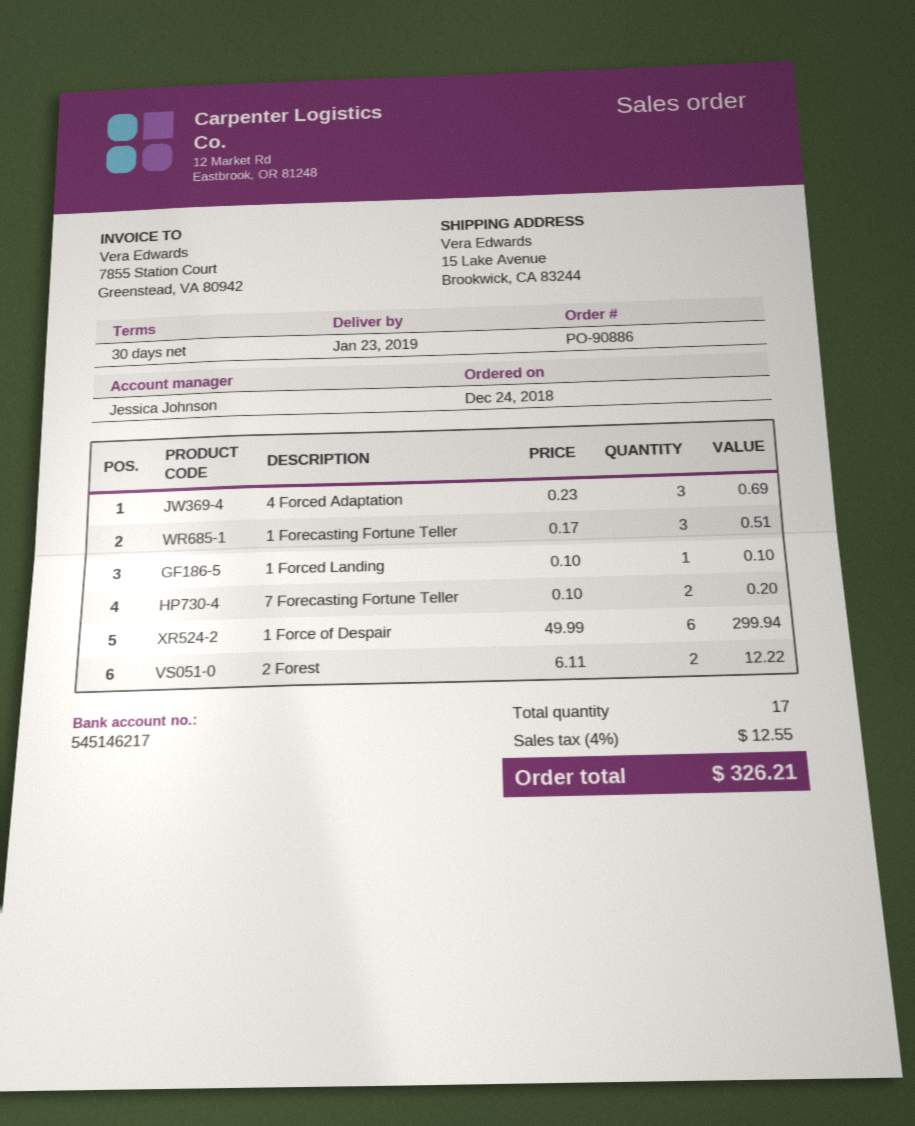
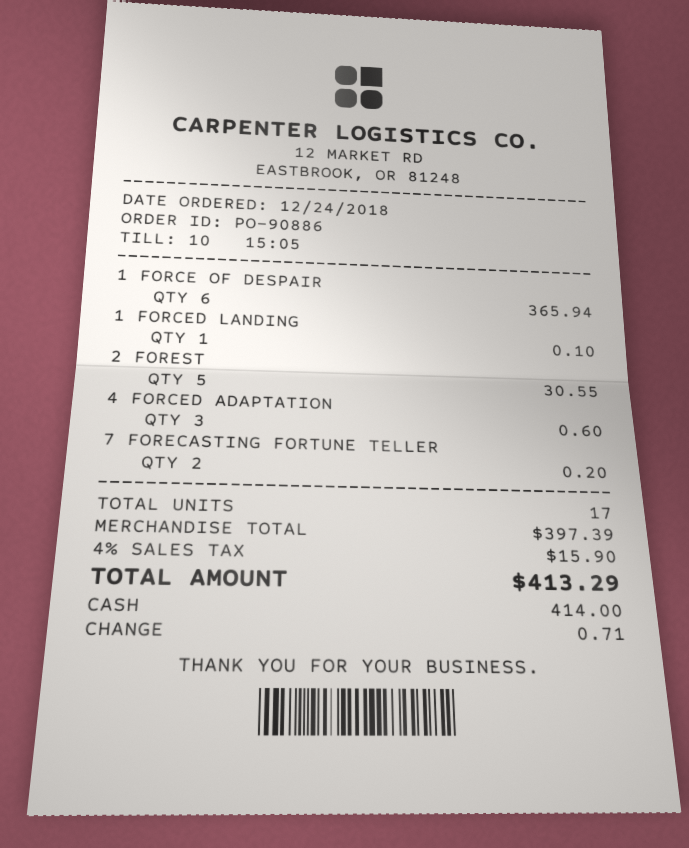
4 Forced Adaptation: 3 for 0.69 -> 3 for 0.60
1 Forecasting Fortune Teller: 3 for 0.51 -> none
1 Force of Despair: 6 for 299.94 -> 6 for 365.94
2 Forest: 2 for 12.22 -> 5 for 30.55
tax: 4% = 12.55 -> 4% = 15.90
total: 326.21 -> 413.29

